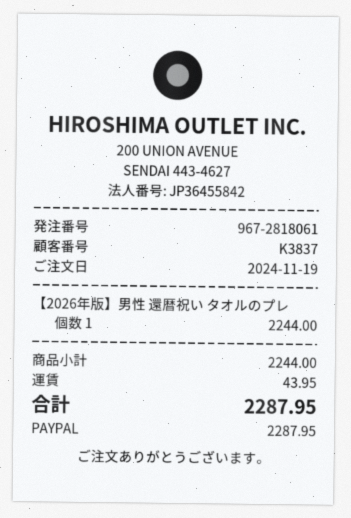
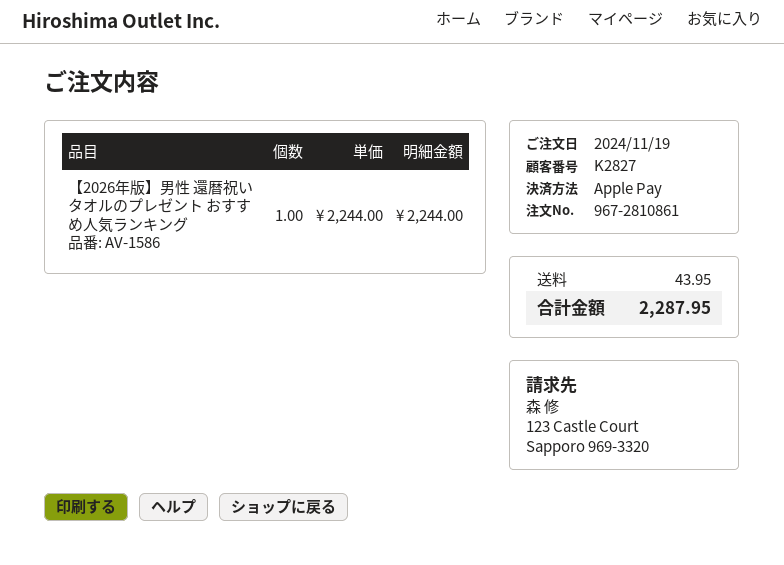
order number: 967-2818061 -> 967-2810861
customer number: K3837 -> K2827
payment method: PayPal -> Apple Pay

